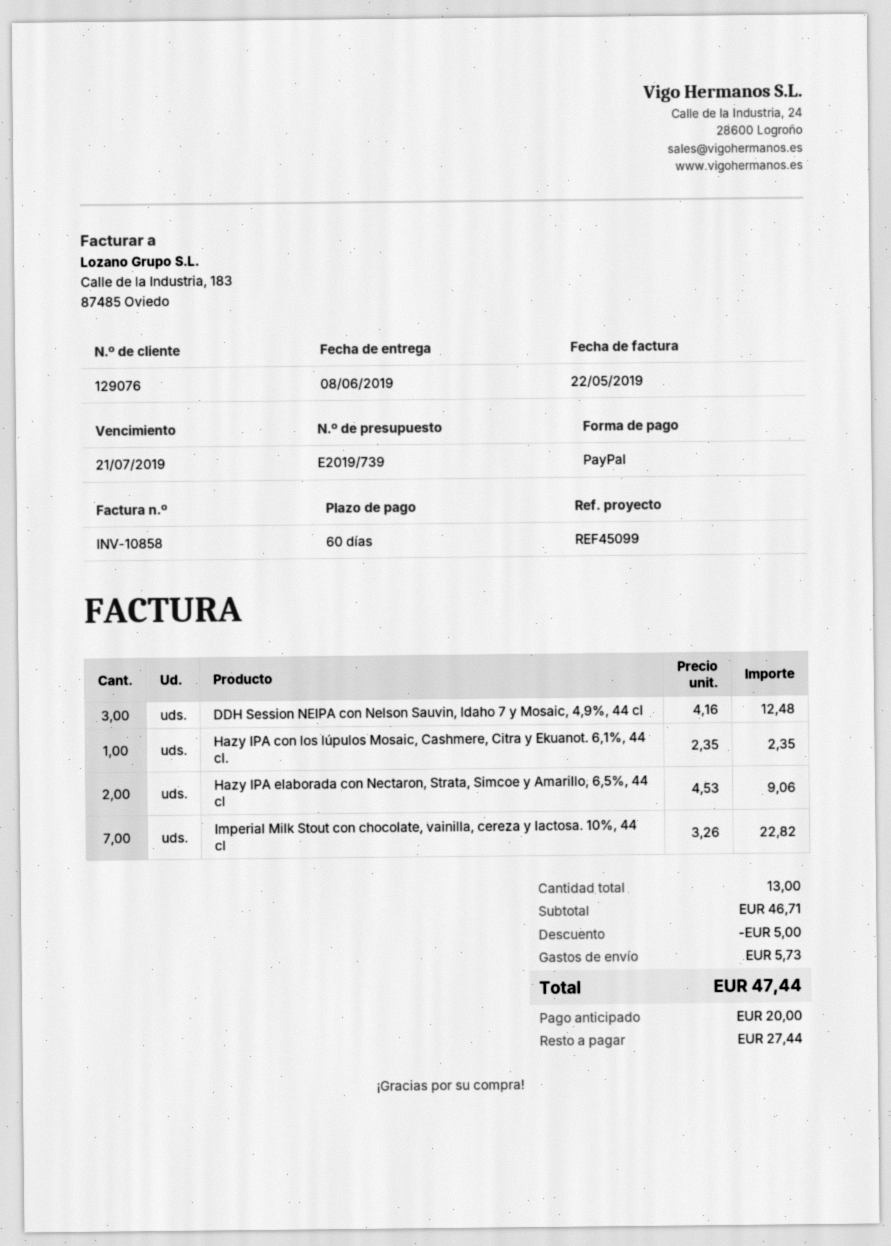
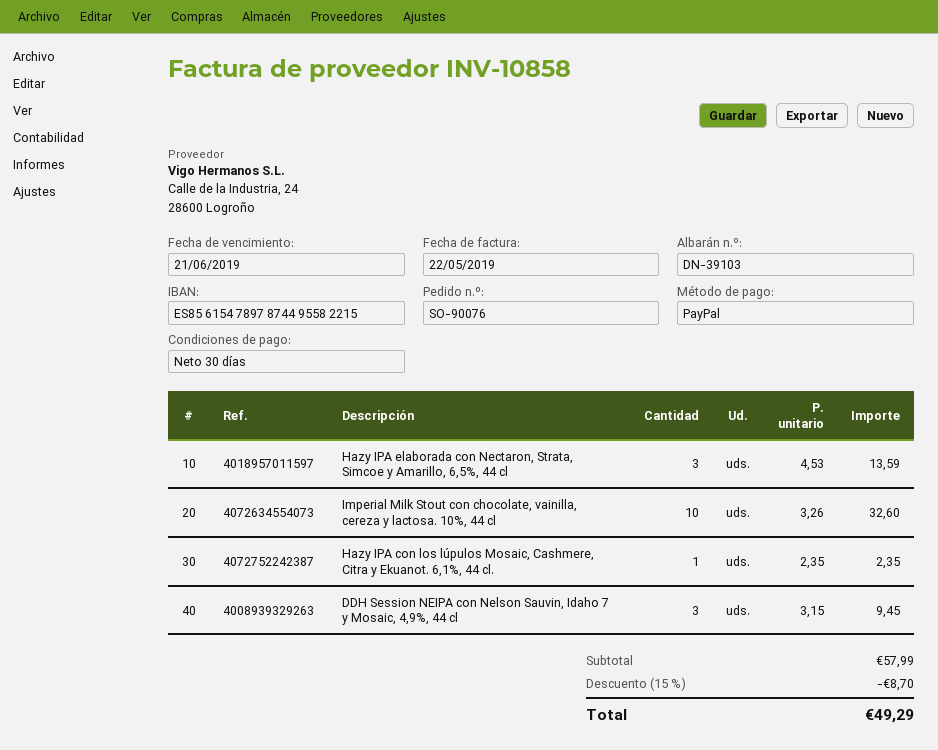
payment terms: 60 days -> 30 days
due date: 2019-07-21 -> 2019-06-21
DDH Session NEIPA con Nelson Sauvin, Idaho 7 y Mosaic, 4,9%, 44 cl: 3 x 4.16 = 12.48 -> 3 x 3.15 = 9.45
Hazy IPA elaborada con Nectaron, Strata, Simcoe y Amarillo, 6,5%, 44 cl: 2 x 4.53 = 9.06 -> 3 x 4.53 = 13.59
Imperial Milk Stout con chocolate, vainilla, cereza y lactosa. 10%, 44 cl: 7 x 3.26 = 22.82 -> 10 x 3.26 = 32.60
subtotal: 46.71 -> 57.99
discount: 5.00 -> 8.70
shipping: 5.73 -> none
total: 47.44 -> 49.29

